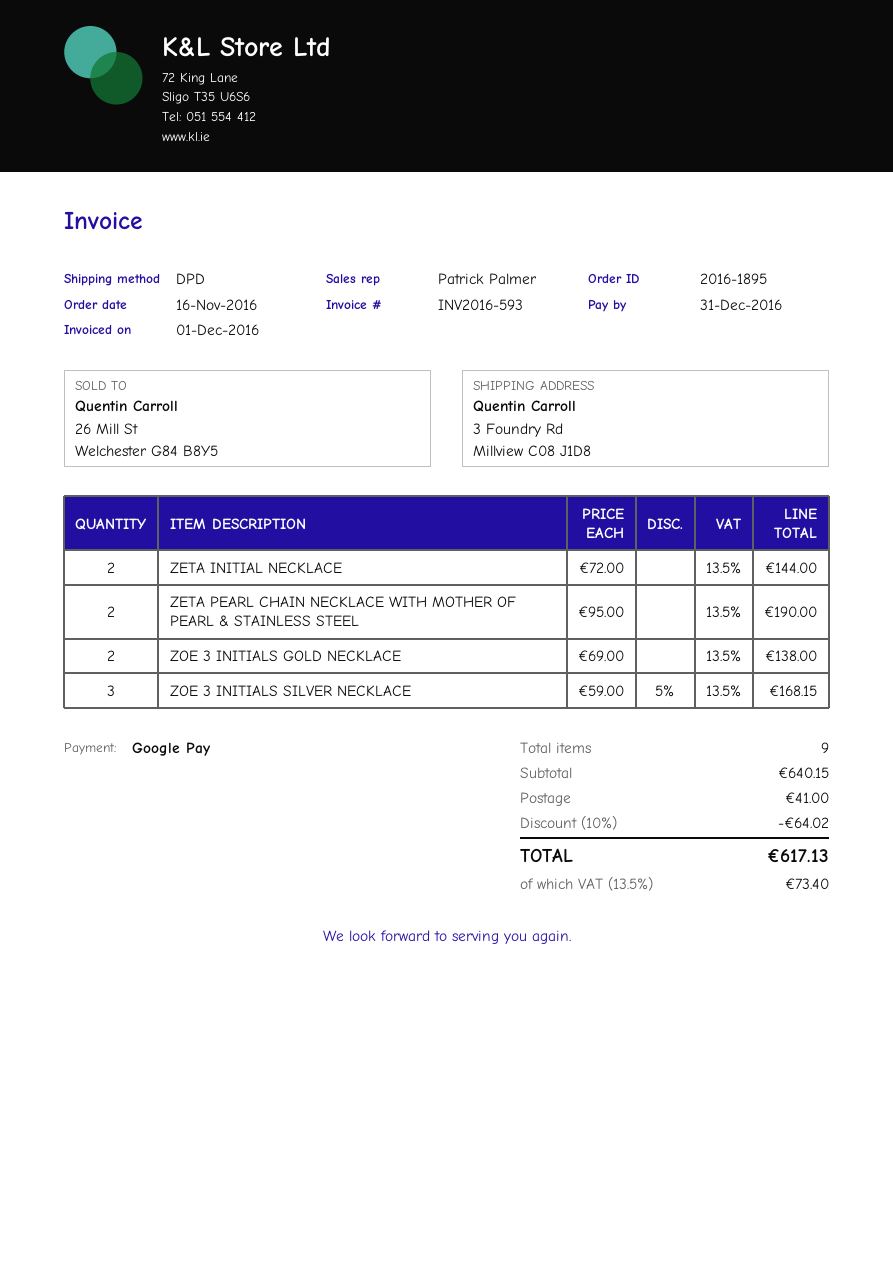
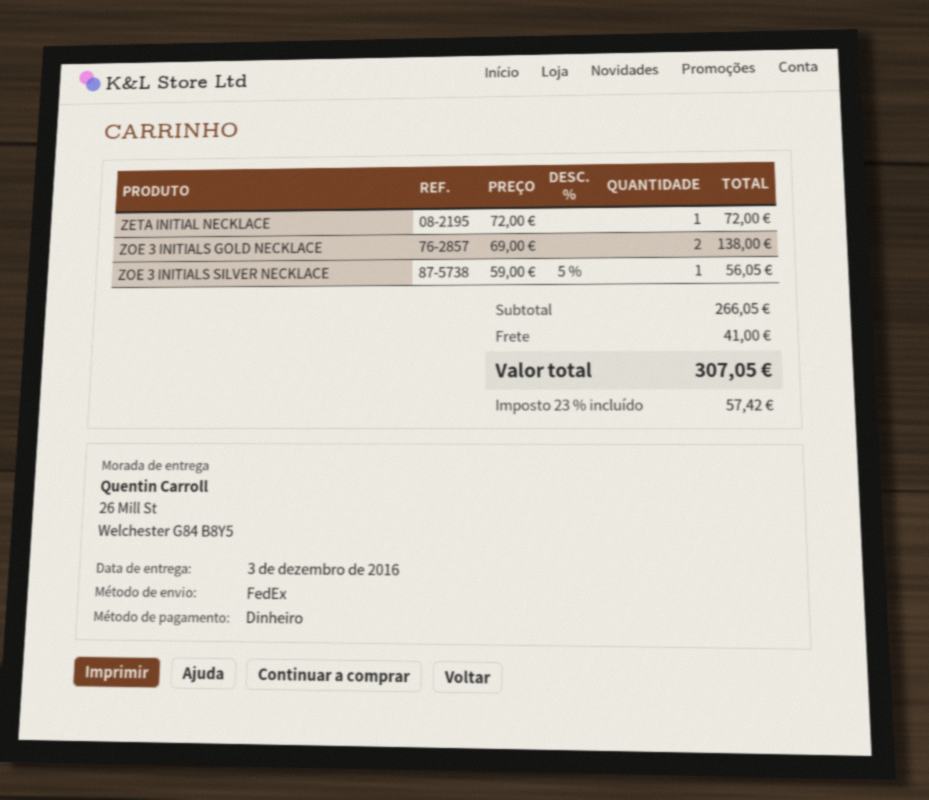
payment method: Google Pay -> cash
shipping method: DPD -> FedEx
ship to: 3 Foundry Rd, Millview C08 J1D8 -> 26 Mill St, Welchester G84 B8Y5
ZETA INITIAL NECKLACE: 2 x 72.00 = 144.00 -> 1 x 72.00 = 72.00
ZETA PEARL CHAIN NECKLACE WITH MOTHER OF PEARL & STAINLESS STEEL: 2 x 95.00 = 190.00 -> none
ZOE 3 INITIALS SILVER NECKLACE: 3 x 59.00 - 5% = 168.15 -> 1 x 59.00 - 5% = 56.05
subtotal: 640.15 -> 266.05
discount: 10% = 64.02 -> none
tax: 13.5% = 73.40 -> 23% = 57.42
total: 617.13 -> 307.05

